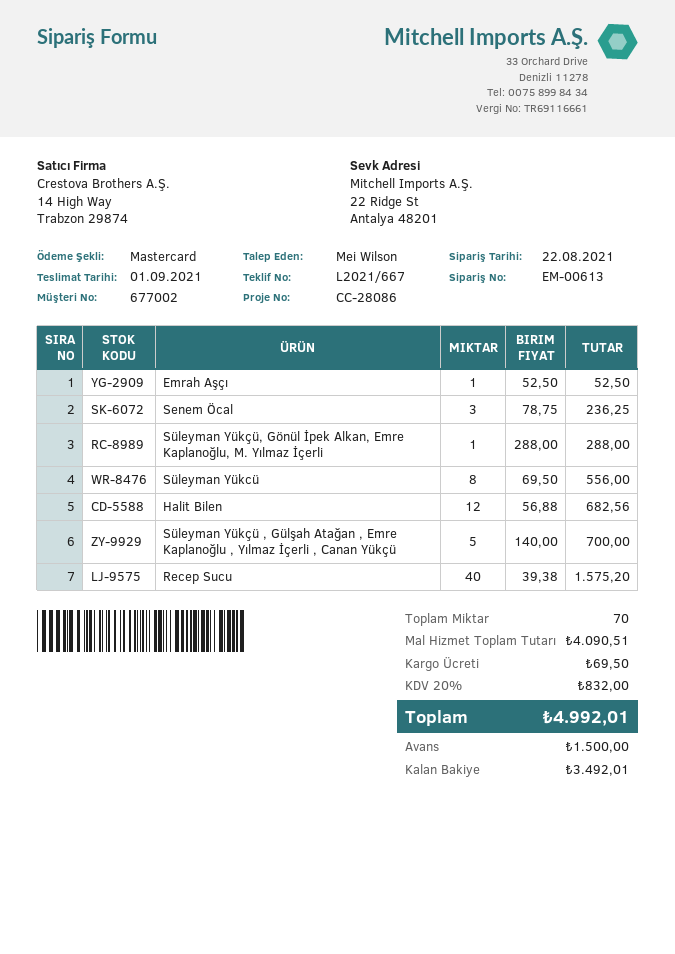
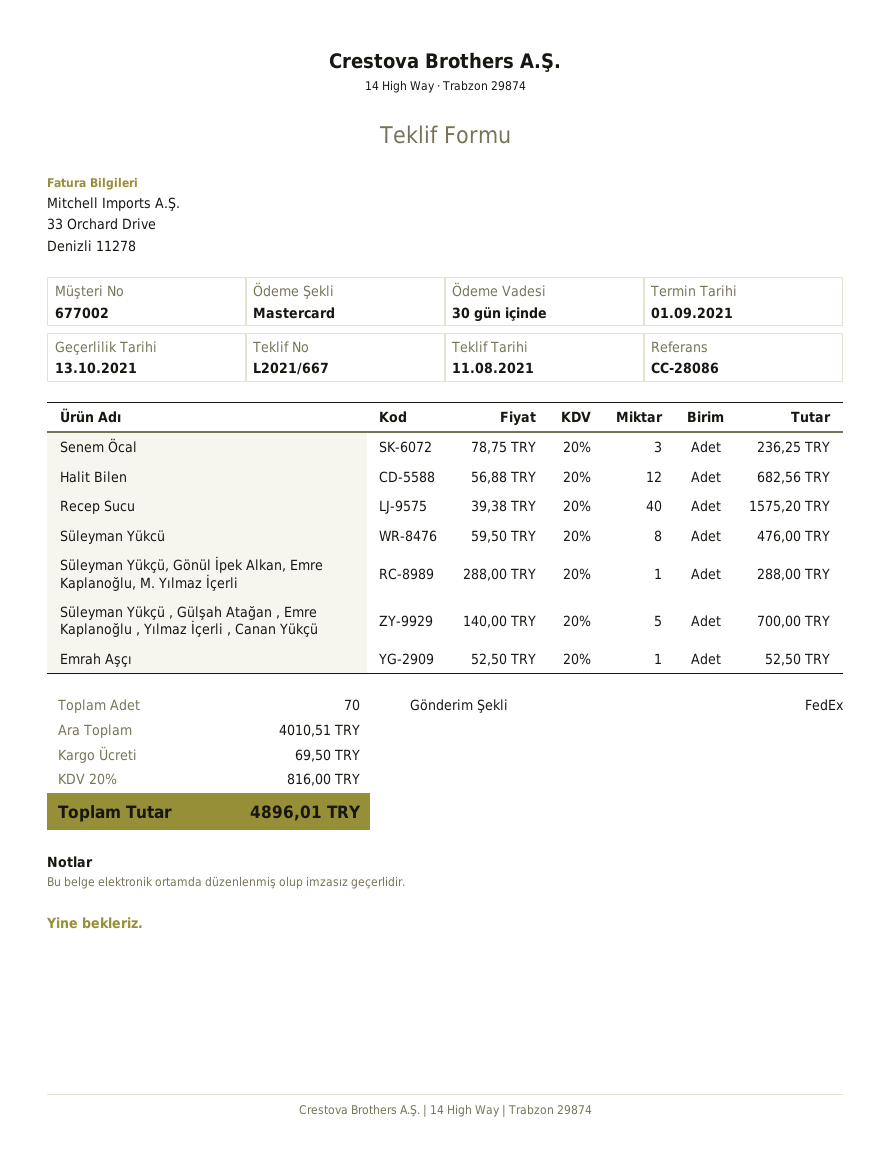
Süleyman Yükcü: 8 x 69.50 = 556.00 -> 8 x 59.50 = 476.00
subtotal: 4090.51 -> 4010.51
tax: 20% = 832.00 -> 20% = 816.00
total: 4992.01 -> 4896.01

